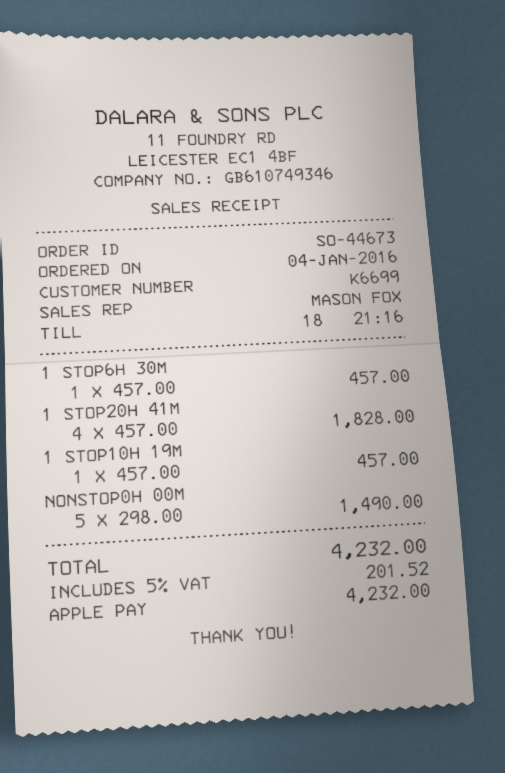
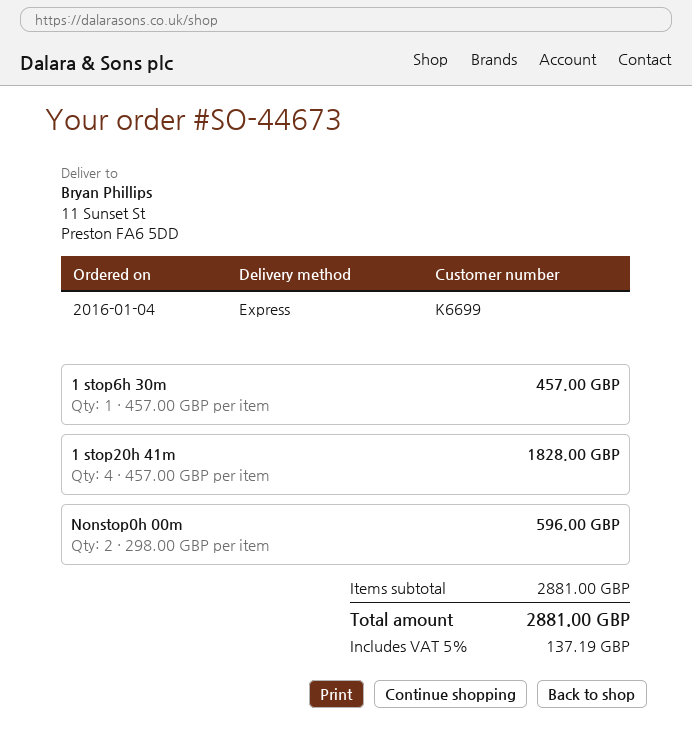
1 STOP10H 19M: 1 x 457.00 = 457.00 -> none
NONSTOP0H 00M: 5 x 298.00 = 1490.00 -> 2 x 298.00 = 596.00
tax: 5% = 201.52 -> 5% = 137.19
total: 4232.00 -> 2881.00

